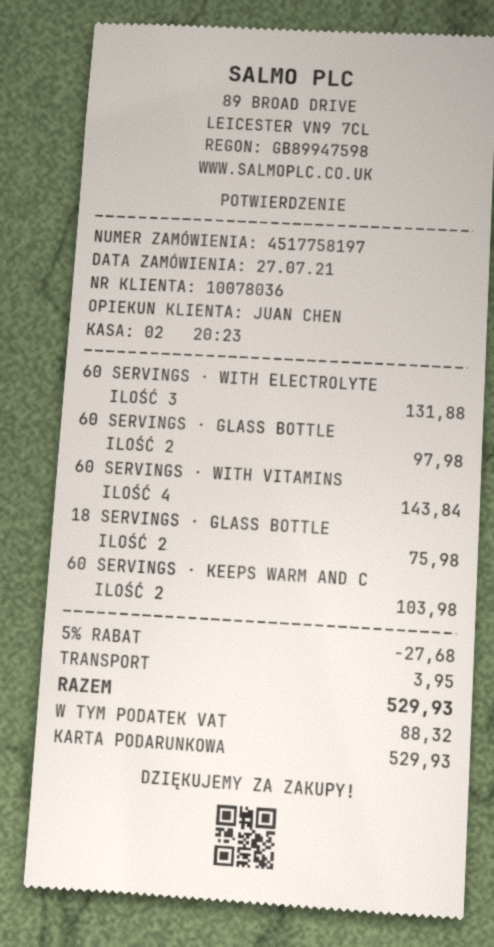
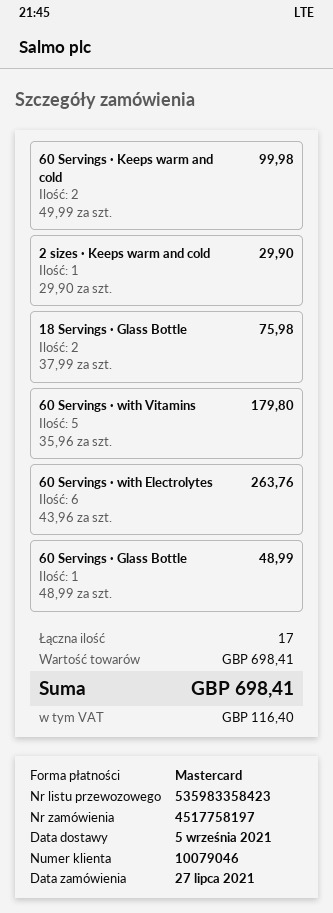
customer number: 10078036 -> 10079046
payment method: gift card -> Mastercard
60 SERVINGS · WITH ELECTROLYTE: 3 for 131.88 -> 6 for 263.76
60 SERVINGS · GLASS BOTTLE: 2 for 97.98 -> 1 for 48.99
60 SERVINGS · WITH VITAMINS: 4 for 143.84 -> 5 for 179.80
60 SERVINGS · KEEPS WARM AND C: 2 for 103.98 -> 2 for 99.98
2 sizes · Keeps warm and cold: none -> 1 for 29.90
discount: 5% = 27.68 -> none
shipping: 3.95 -> none
tax: 88.32 -> 116.40
total: 529.93 -> 698.41

